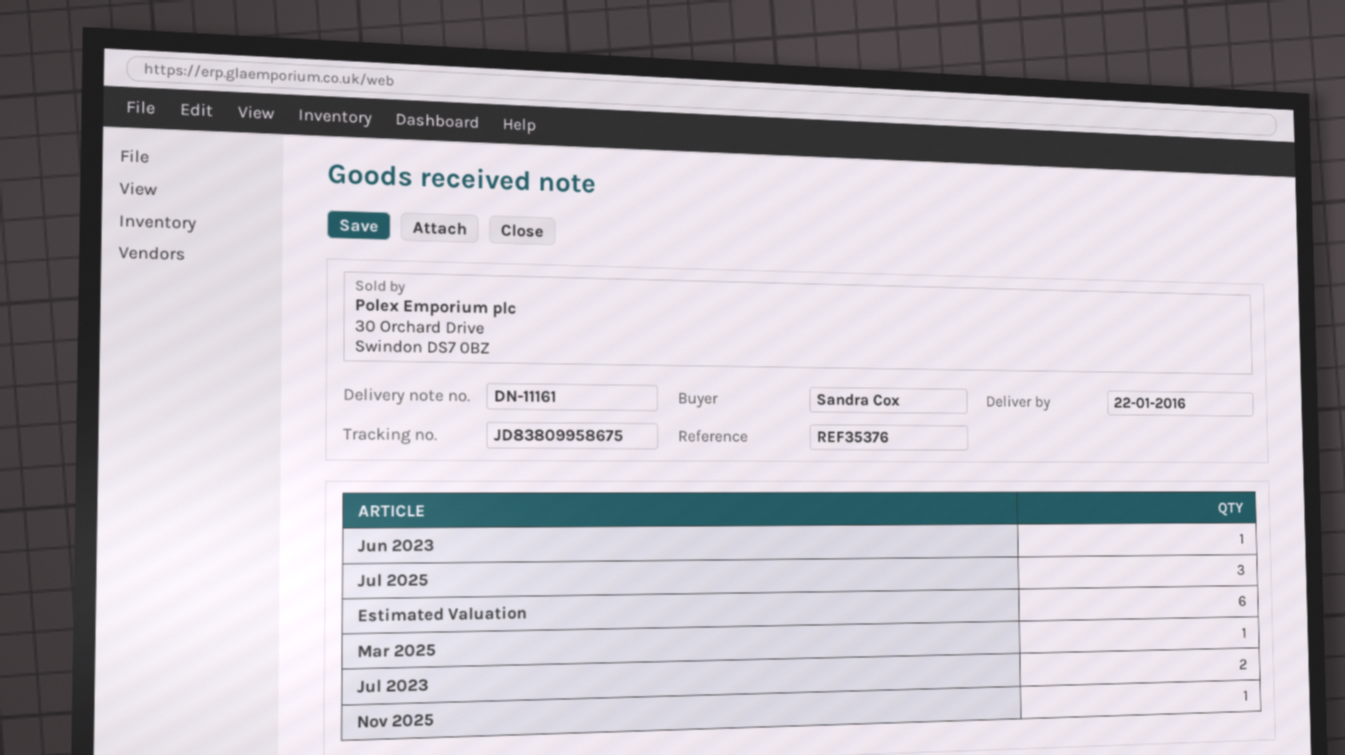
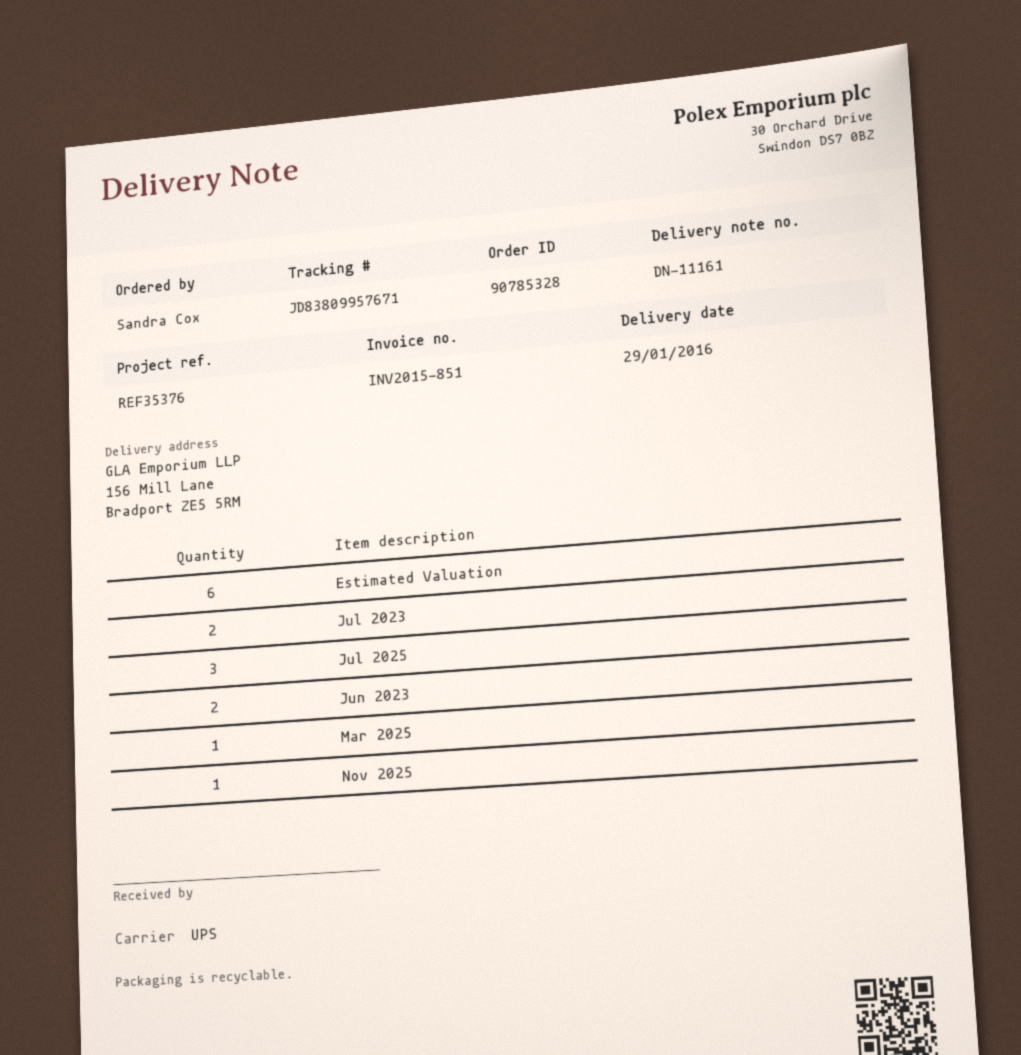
delivery date: 2016-01-22 -> 2016-01-29
tracking number: JD83809958675 -> JD83809957671
Jun 2023: 1 -> 2

